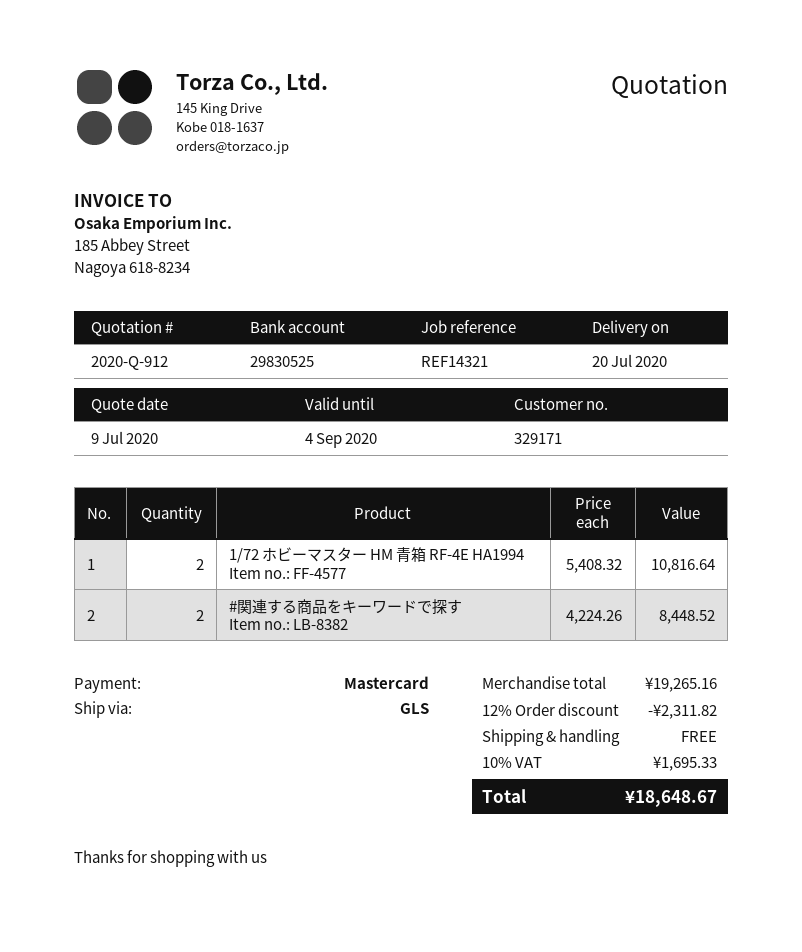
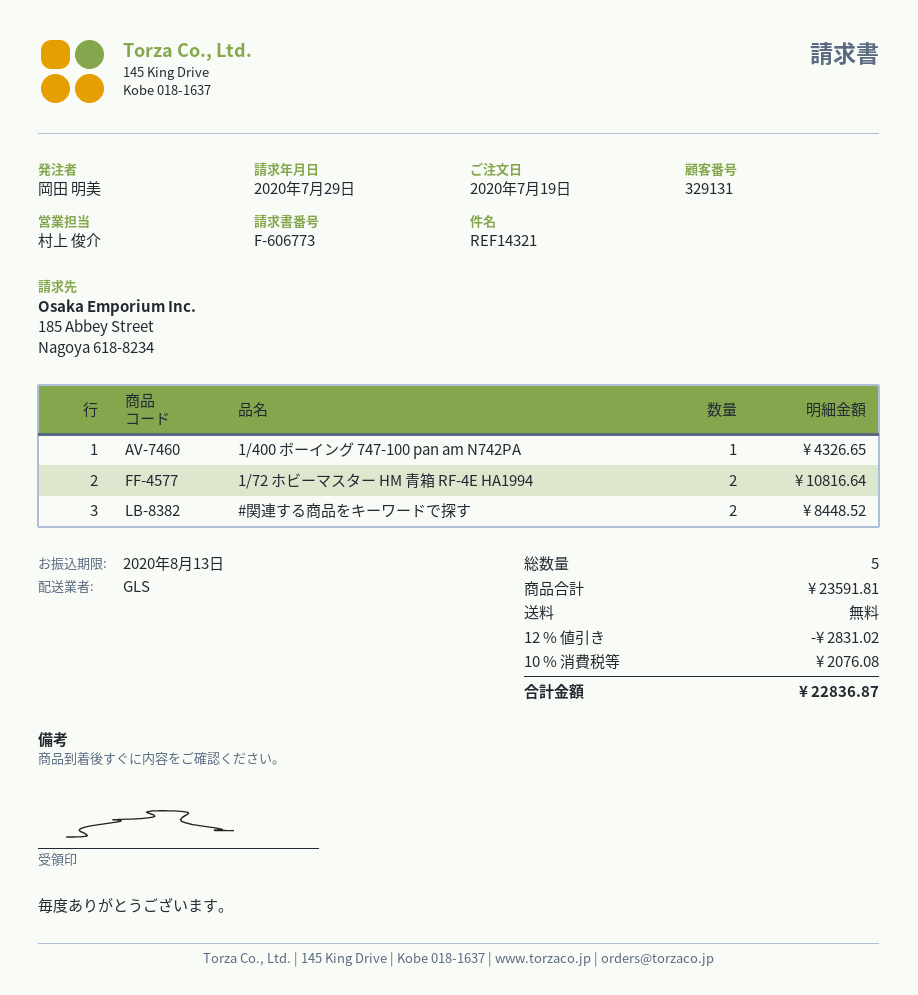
customer number: 329171 -> 329131
1/400 ボーイング 747-100 pan am N742PA: none -> 1 for 4326.65
subtotal: 19265.16 -> 23591.81
discount: 12% = 2311.82 -> 12% = 2831.02
tax: 10% = 1695.33 -> 10% = 2076.08
total: 18648.67 -> 22836.87

